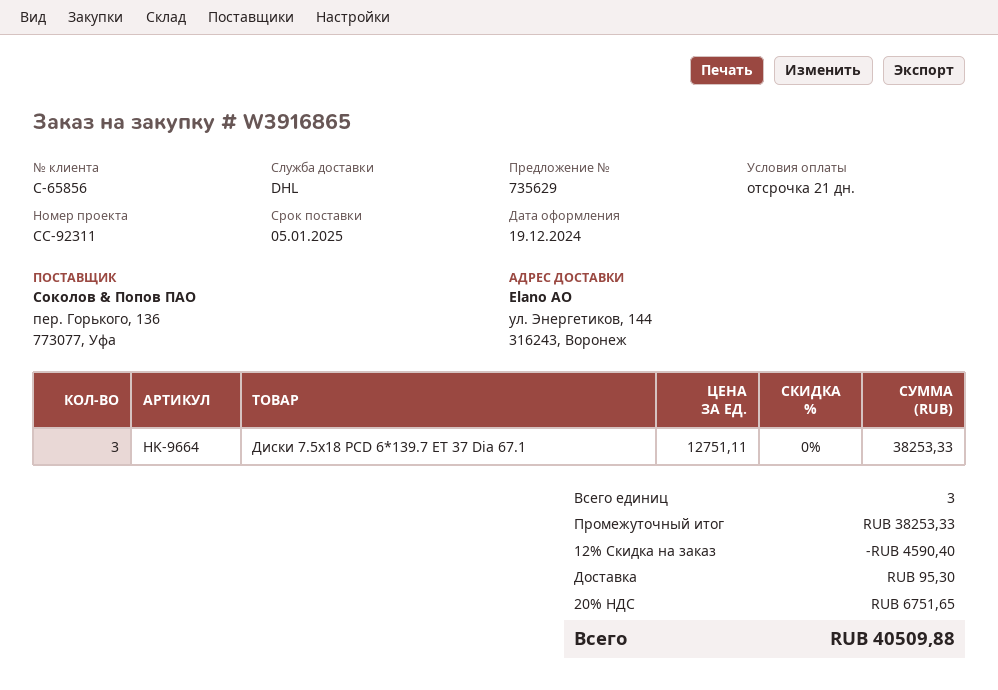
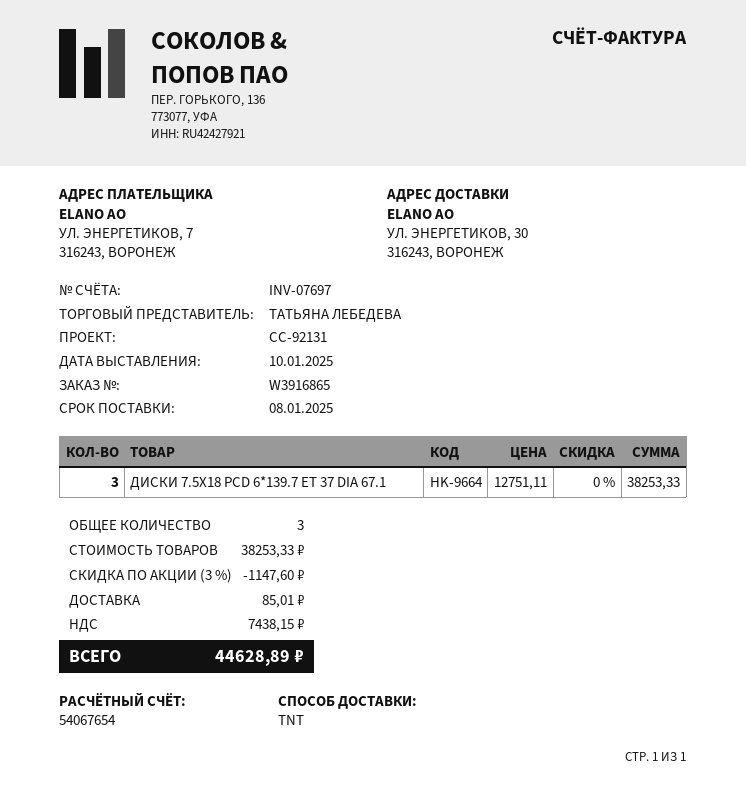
delivery date: 2025-01-05 -> 2025-01-08
reference: CC-92311 -> CC-92131
shipping method: DHL -> TNT
ship to: ул. Энергетиков, 144, 316243, Воронеж -> УЛ. ЭНЕРГЕТИКОВ, 30, 316243, ВОРОНЕЖ
discount: 12% = 4590.40 -> 3% = 1147.60
shipping: 95.30 -> 85.01
tax: 6751.65 -> 7438.15
total: 40509.88 -> 44628.89

